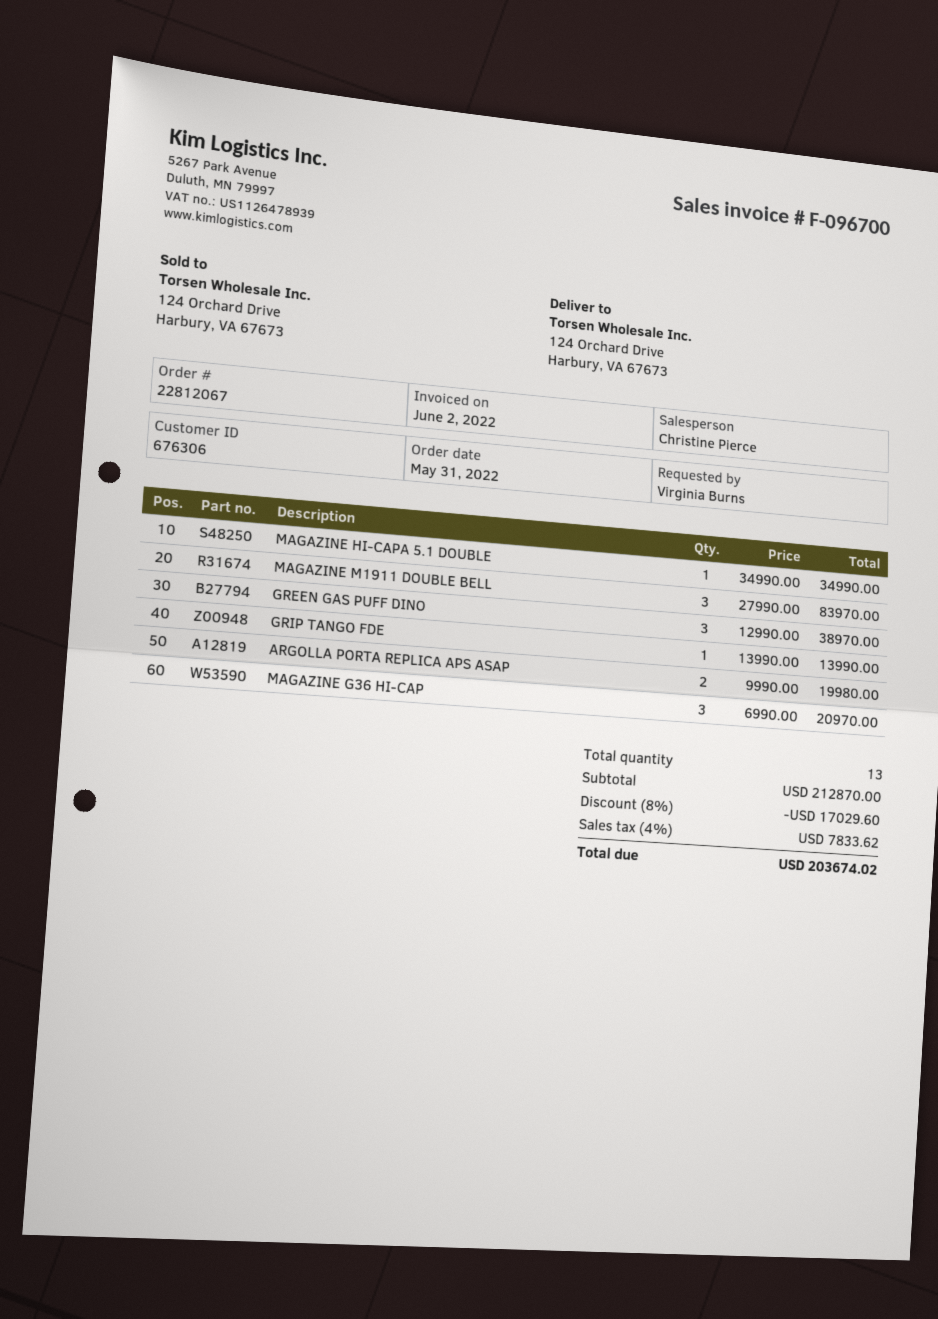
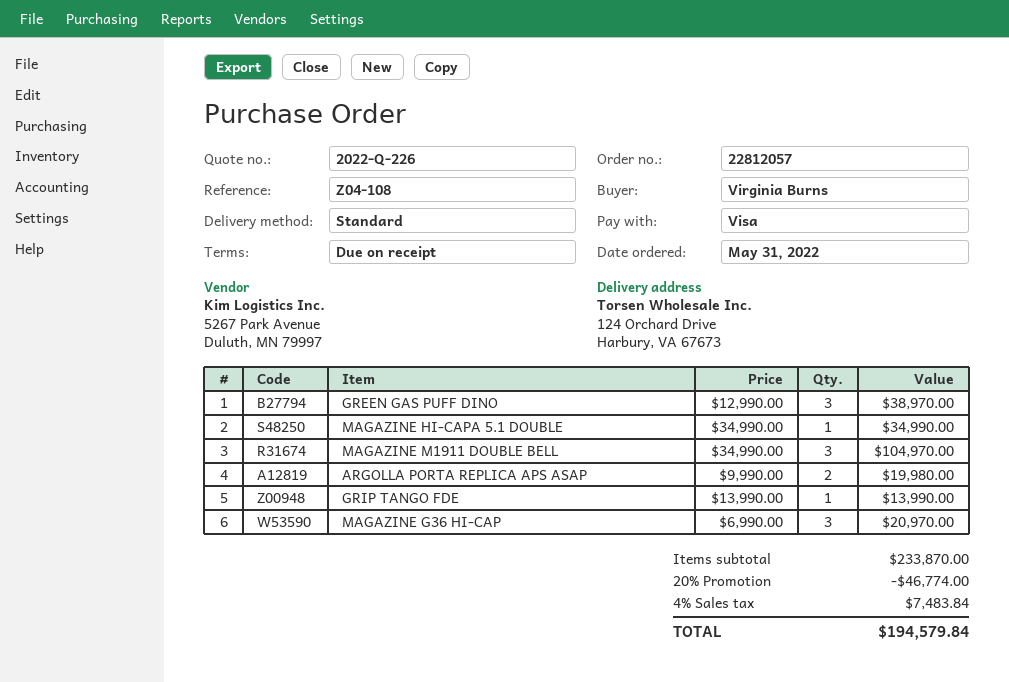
order number: 22812067 -> 22812057
MAGAZINE M1911 DOUBLE BELL: 3 x 27990.00 = 83970.00 -> 3 x 34990.00 = 104970.00
subtotal: 212870.00 -> 233870.00
discount: 8% = 17029.60 -> 20% = 46774.00
tax: 4% = 7833.62 -> 4% = 7483.84
total: 203674.02 -> 194579.84

